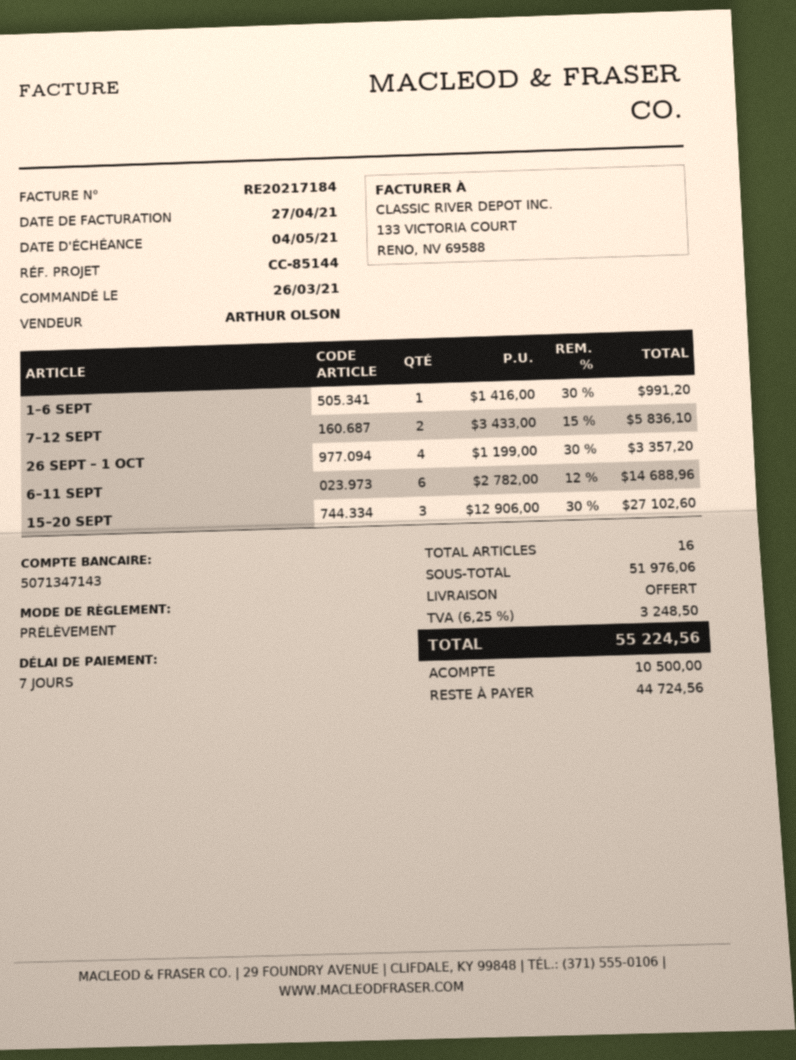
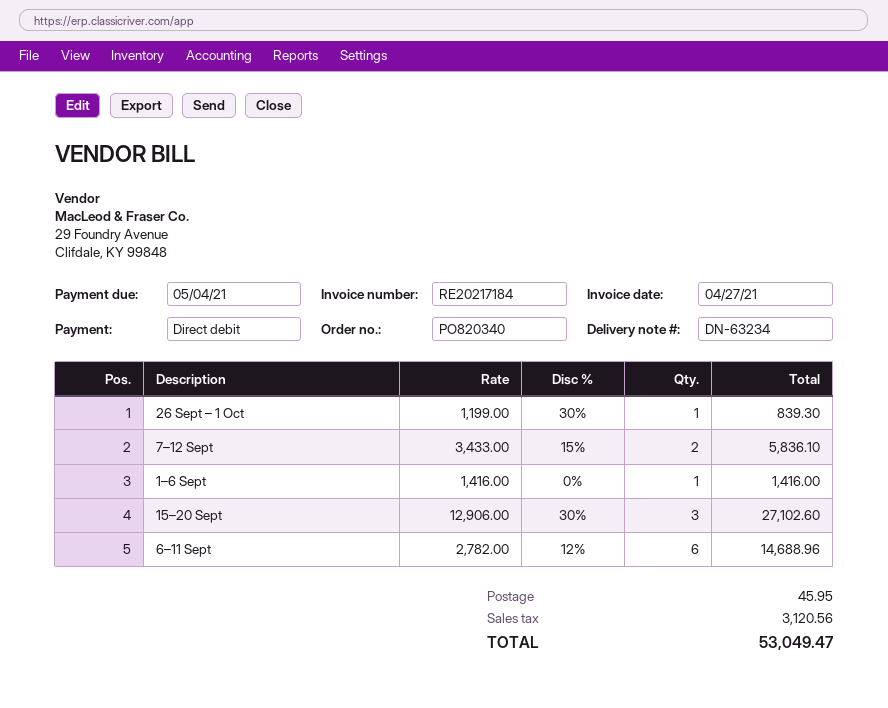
1–6 SEPT: 1 x 1416.00 - 30% = 991.20 -> 1 x 1416.00 = 1416.00
26 SEPT – 1 OCT: 4 x 1199.00 - 30% = 3357.20 -> 1 x 1199.00 - 30% = 839.30
shipping: 0.00 -> 45.95
tax: 3248.50 -> 3120.56
total: 55224.56 -> 53049.47

